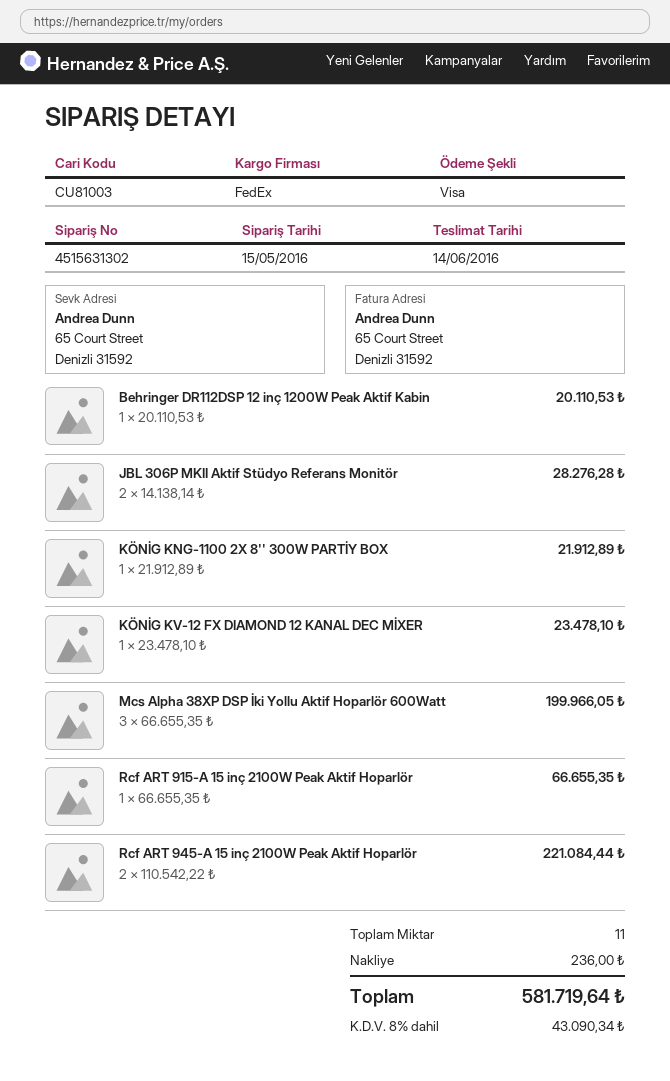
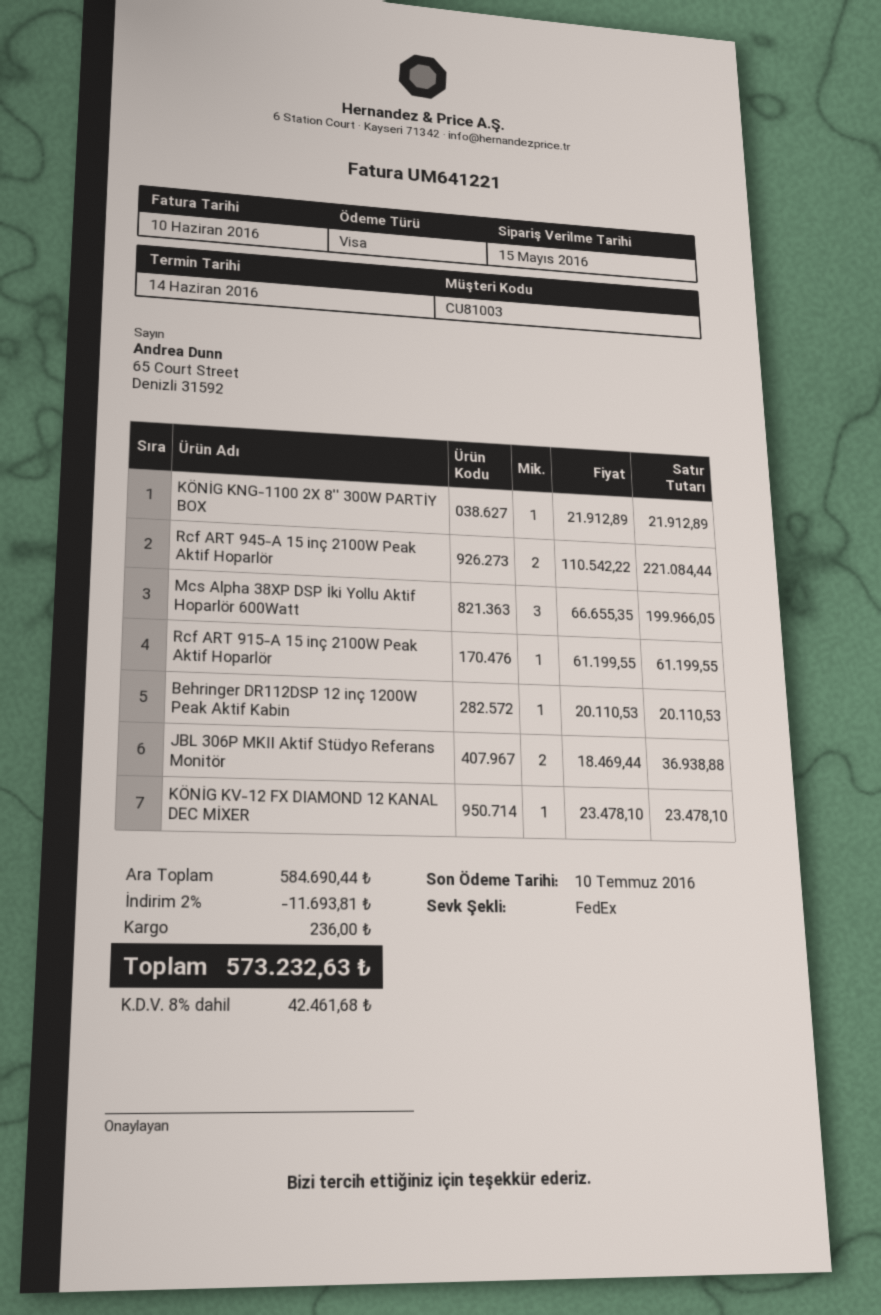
JBL 306P MKII Aktif Stüdyo Referans Monitör: 2 x 14138.14 = 28276.28 -> 2 x 18469.44 = 36938.88
Rcf ART 915-A 15 inç 2100W Peak Aktif Hoparlör: 1 x 66655.35 = 66655.35 -> 1 x 61199.55 = 61199.55
discount: none -> 2% = 11693.81
tax: 8% = 43090.34 -> 8% = 42461.68
total: 581719.64 -> 573232.63

